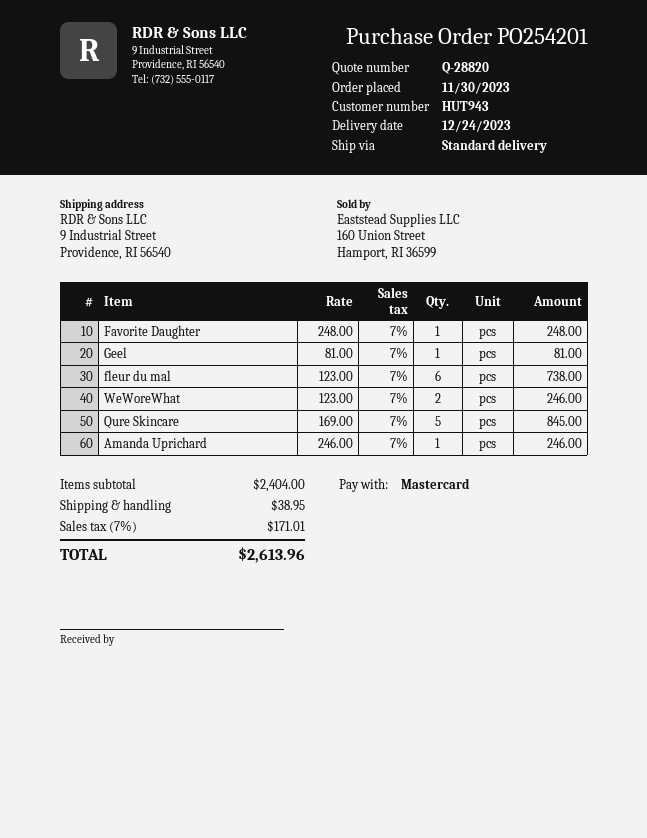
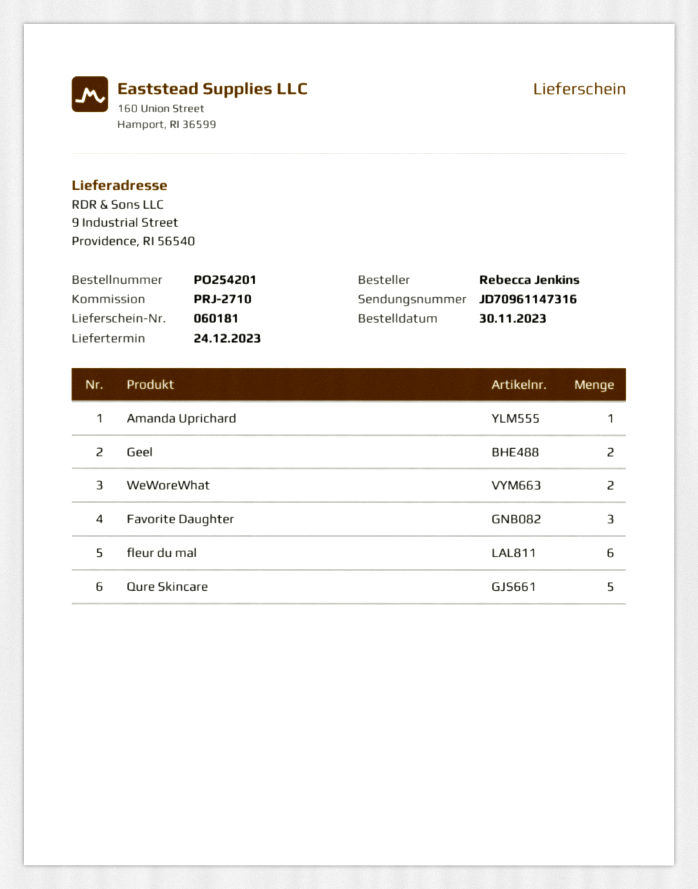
Favorite Daughter: 1 -> 3
Geel: 1 -> 2

